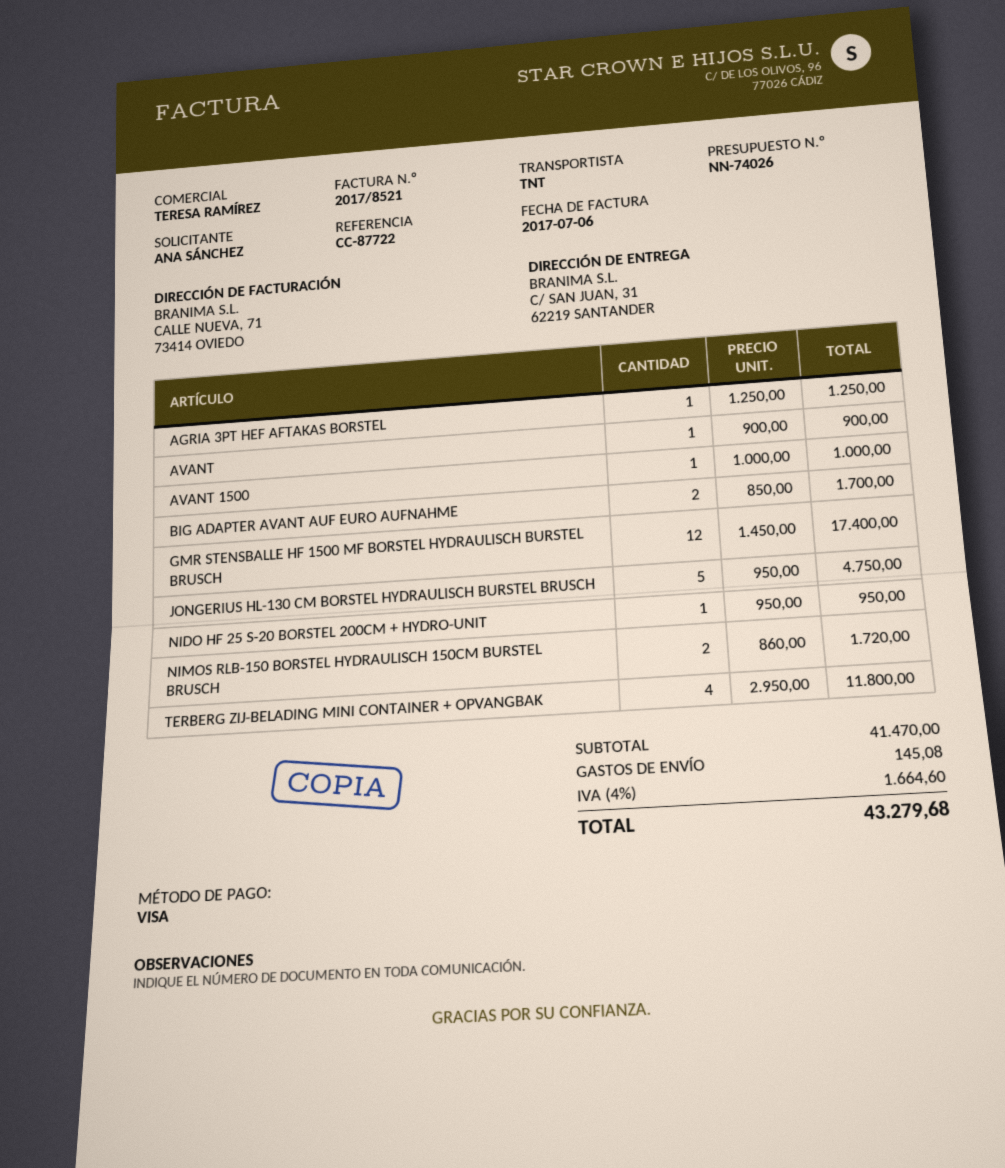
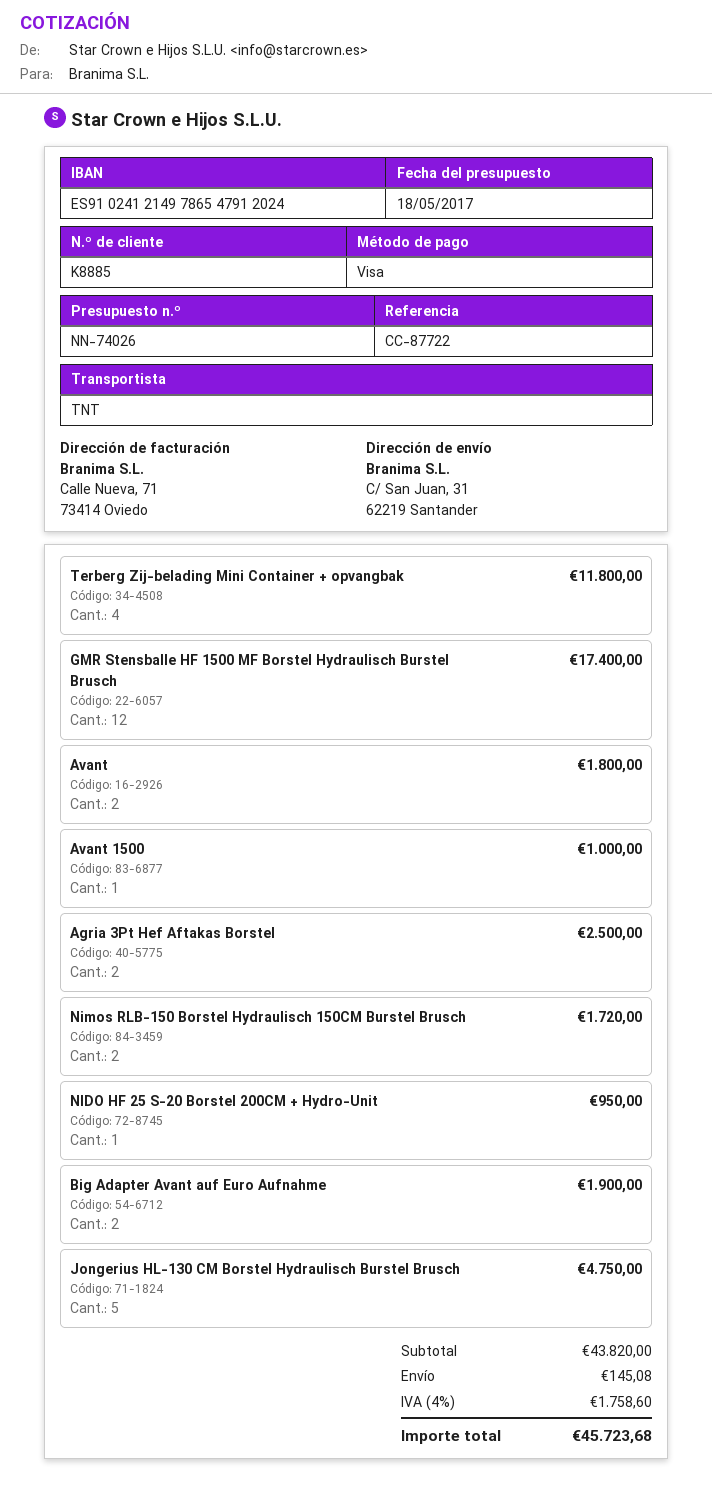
AGRIA 3PT HEF AFTAKAS BORSTEL: 1 for 1250.00 -> 2 for 2500.00
AVANT: 1 for 900.00 -> 2 for 1800.00
BIG ADAPTER AVANT AUF EURO AUFNAHME: 2 for 1700.00 -> 2 for 1900.00
subtotal: 41470.00 -> 43820.00
tax: 4% = 1664.60 -> 4% = 1758.60
total: 43279.68 -> 45723.68

